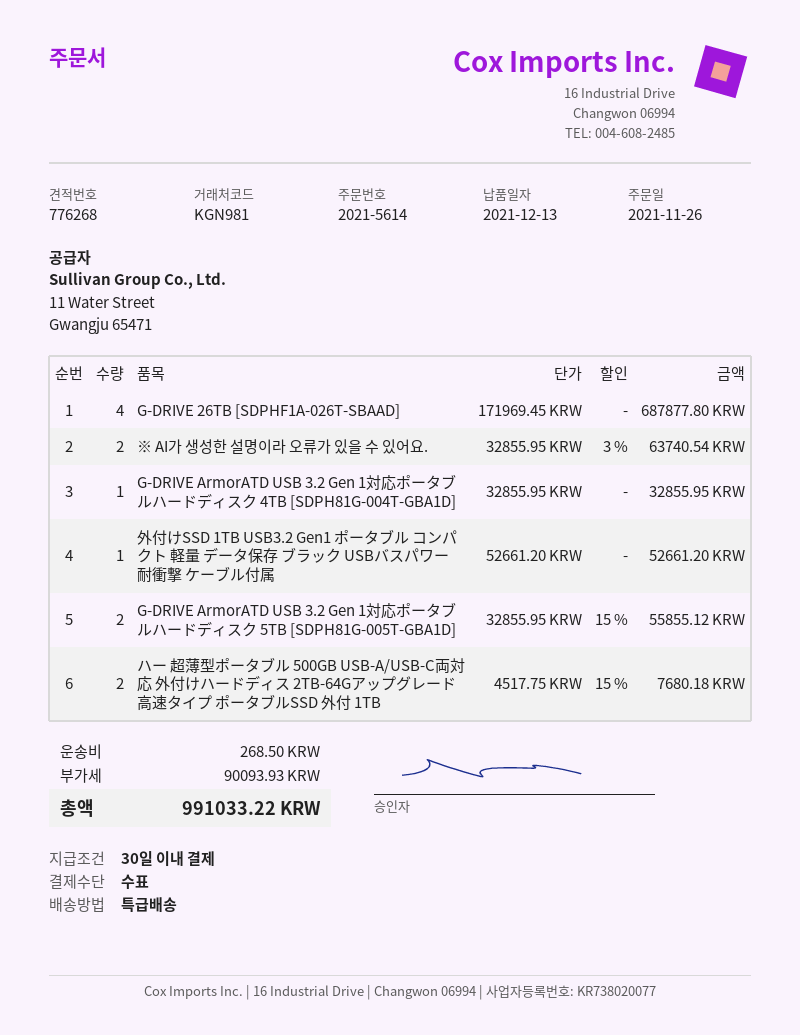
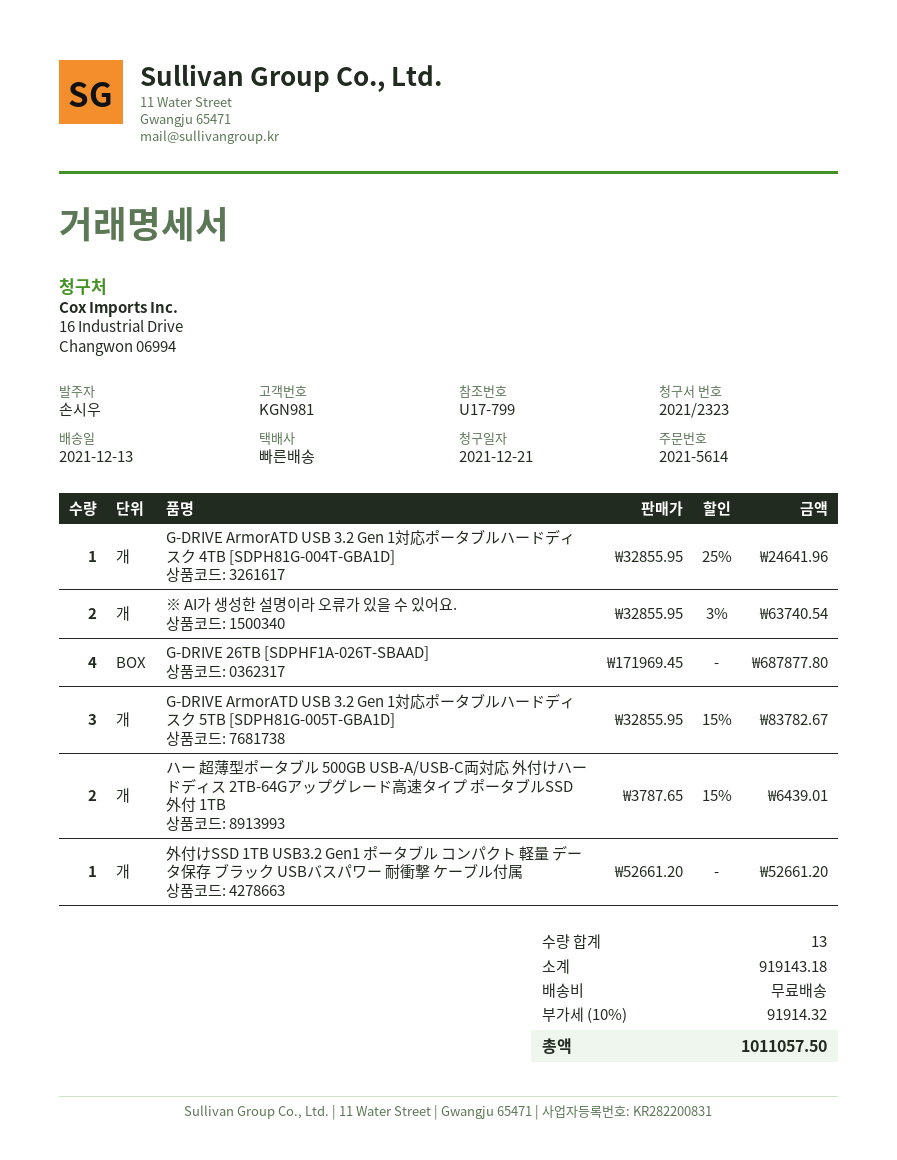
G-DRIVE ArmorATD USB 3.2 Gen 1対応ポータブルハードディスク 4TB [SDPH81G-004T-GBA1D]: 1 x 32855.95 = 32855.95 -> 1 x 32855.95 - 25% = 24641.96
G-DRIVE ArmorATD USB 3.2 Gen 1対応ポータブルハードディスク 5TB [SDPH81G-005T-GBA1D]: 2 x 32855.95 - 15% = 55855.12 -> 3 x 32855.95 - 15% = 83782.67
ハー 超薄型ポータブル 500GB USB-A/USB-C両対応 外付けハードディス 2TB-64Gアップグレード高速タイプ ポータブルSSD 外付 1TB: 2 x 4517.75 - 15% = 7680.18 -> 2 x 3787.65 - 15% = 6439.01
shipping: 268.50 -> 0.00
tax: 90093.93 -> 91914.32
total: 991033.22 -> 1011057.50

